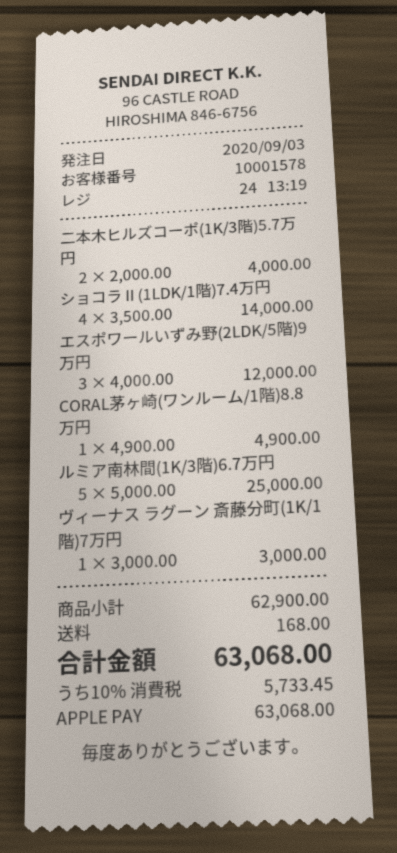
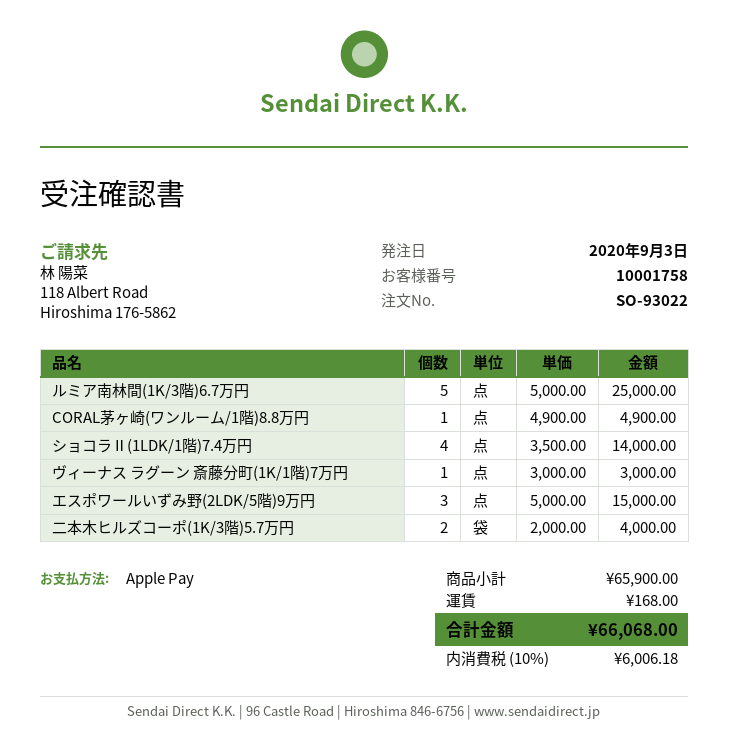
customer number: 10001578 -> 10001758
エスポワールいずみ野(2LDK/5階)9万円: 3 x 4000.00 = 12000.00 -> 3 x 5000.00 = 15000.00
subtotal: 62900.00 -> 65900.00
tax: 10% = 5733.45 -> 10% = 6006.18
total: 63068.00 -> 66068.00

